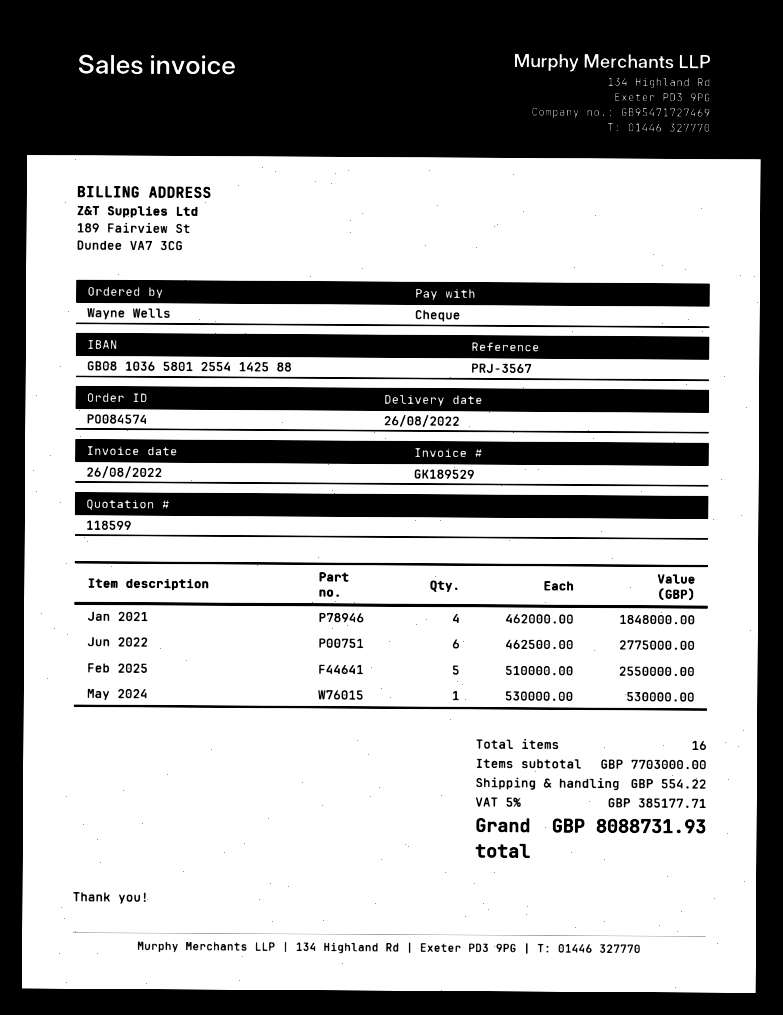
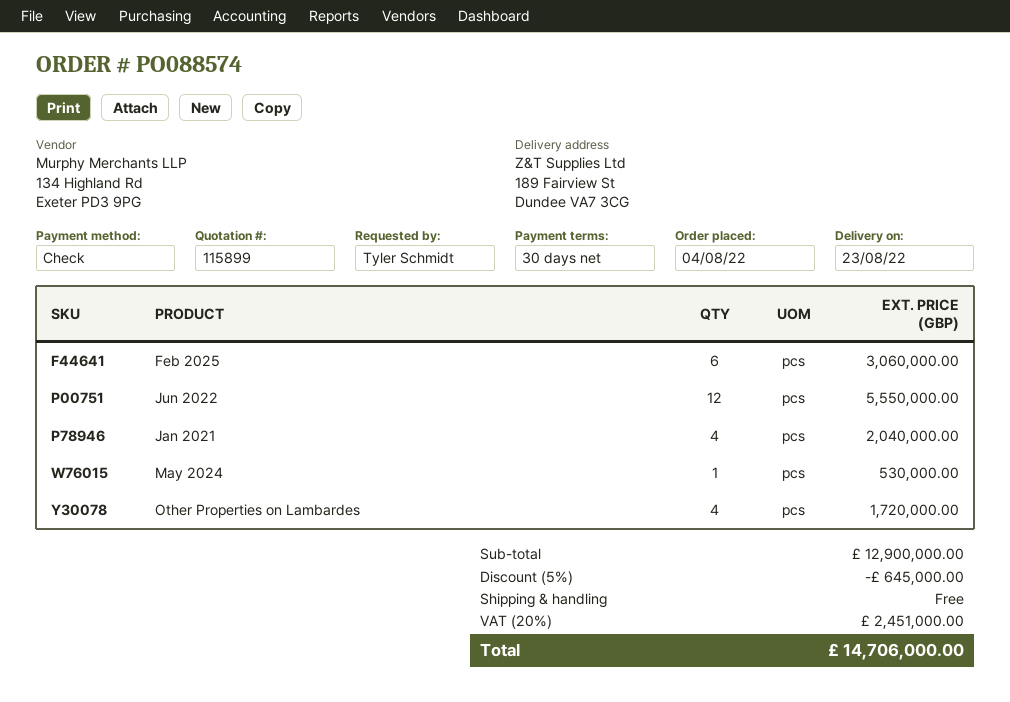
quote number: 118599 -> 115899
order number: PO084574 -> PO088574
delivery date: 2022-08-26 -> 2022-08-23
ordered by: Wayne Wells -> Tyler Schmidt
Jan 2021: 4 for 1848000.00 -> 4 for 2040000.00
Jun 2022: 6 for 2775000.00 -> 12 for 5550000.00
Feb 2025: 5 for 2550000.00 -> 6 for 3060000.00
Other Properties on Lambardes: none -> 4 for 1720000.00
subtotal: 7703000.00 -> 12900000.00
discount: none -> 5% = 645000.00
shipping: 554.22 -> 0.00
tax: 5% = 385177.71 -> 20% = 2451000.00
total: 8088731.93 -> 14706000.00

